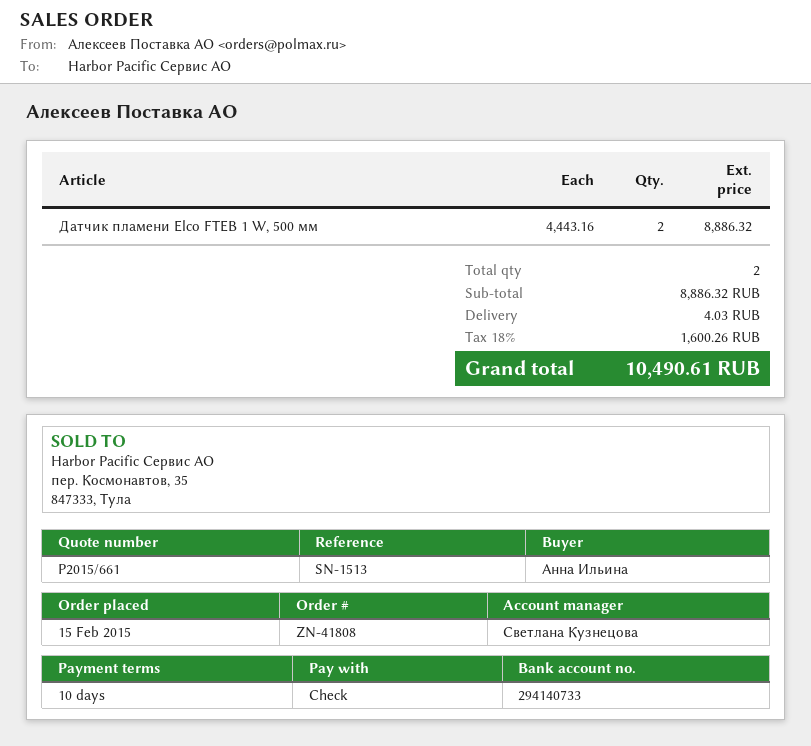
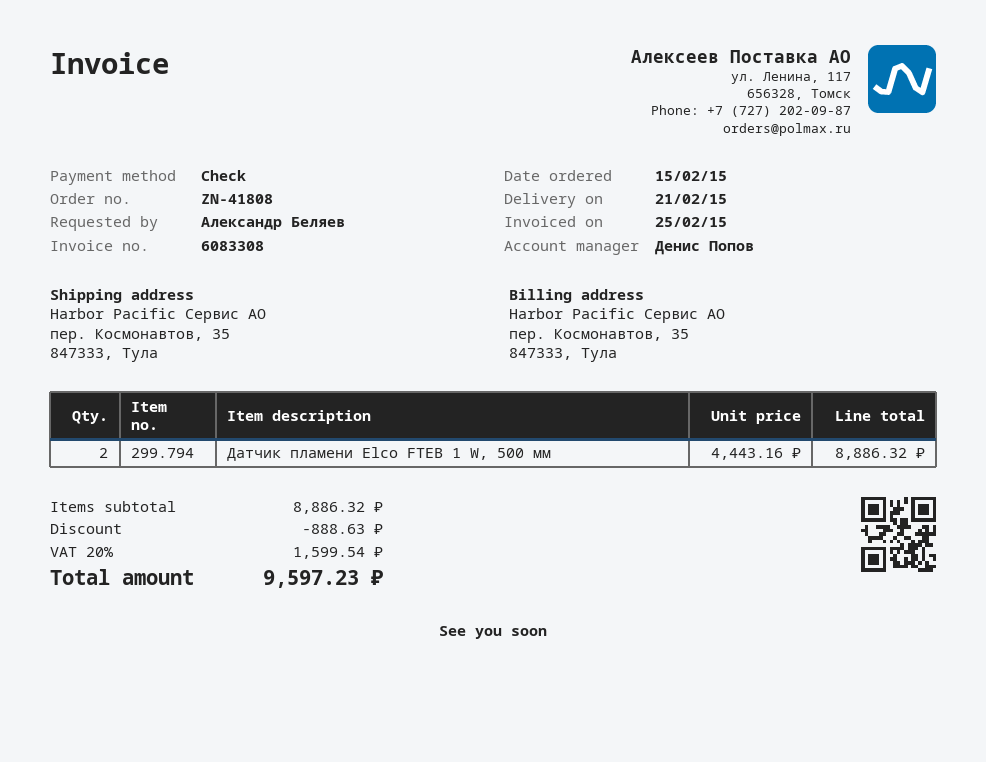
ordered by: Анна Ильина -> Александр Беляев
sales rep: Светлана Кузнецова -> Денис Попов
discount: none -> 888.63
shipping: 4.03 -> none
tax: 18% = 1600.26 -> 20% = 1599.54
total: 10490.61 -> 9597.23

